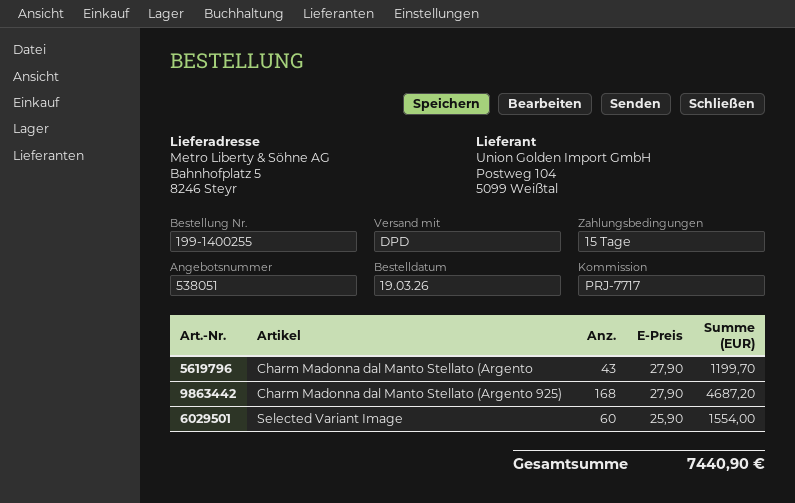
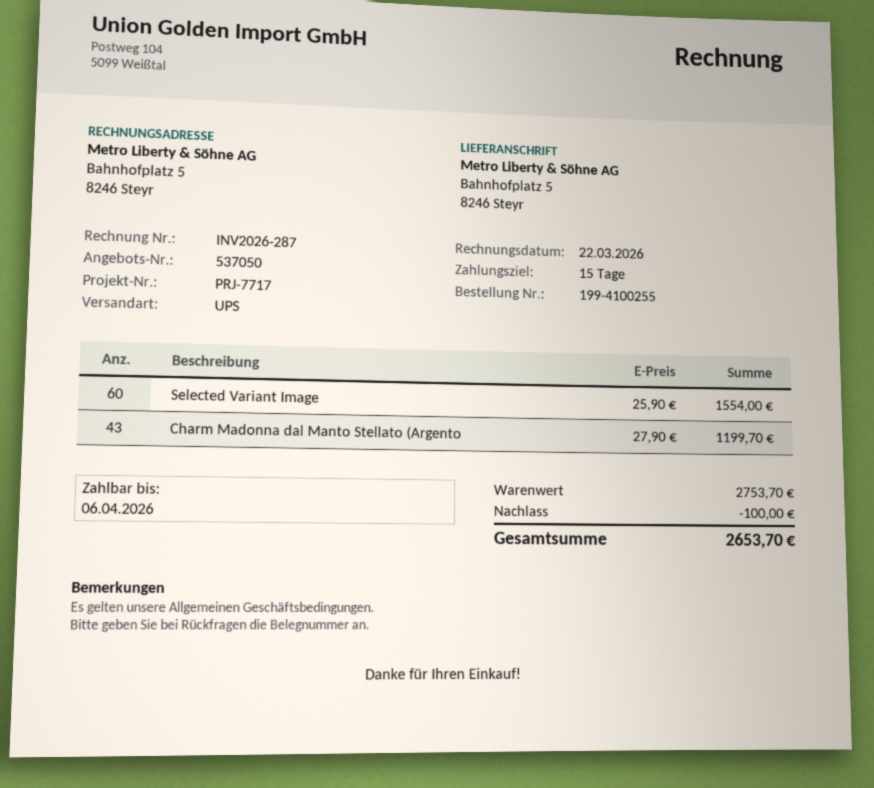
quote number: 538051 -> 537050
order number: 199-1400255 -> 199-4100255
shipping method: DPD -> UPS
Charm Madonna dal Manto Stellato (Argento 925): 168 x 27.90 = 4687.20 -> none
discount: none -> 100.00
total: 7440.90 -> 2653.70

